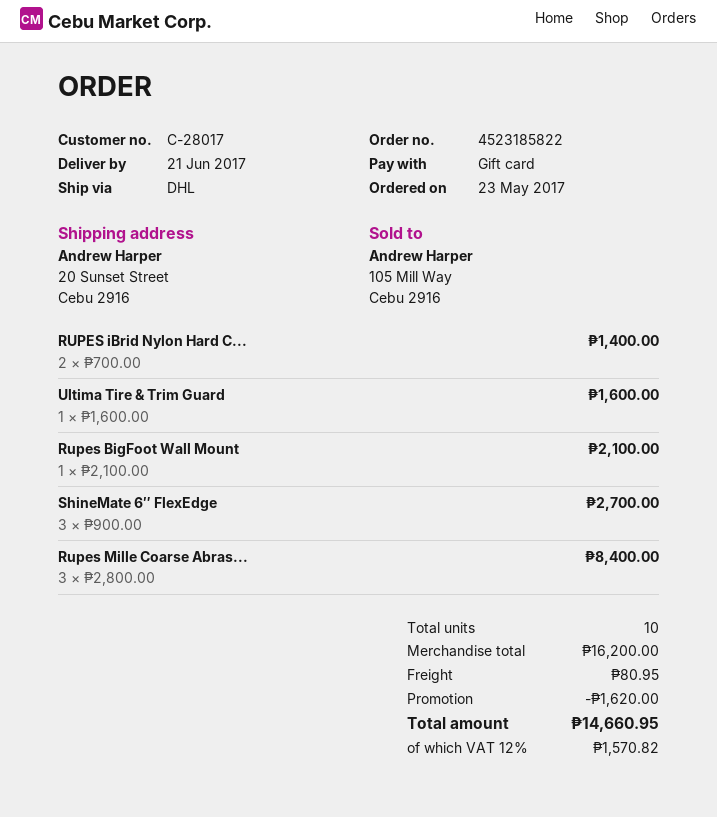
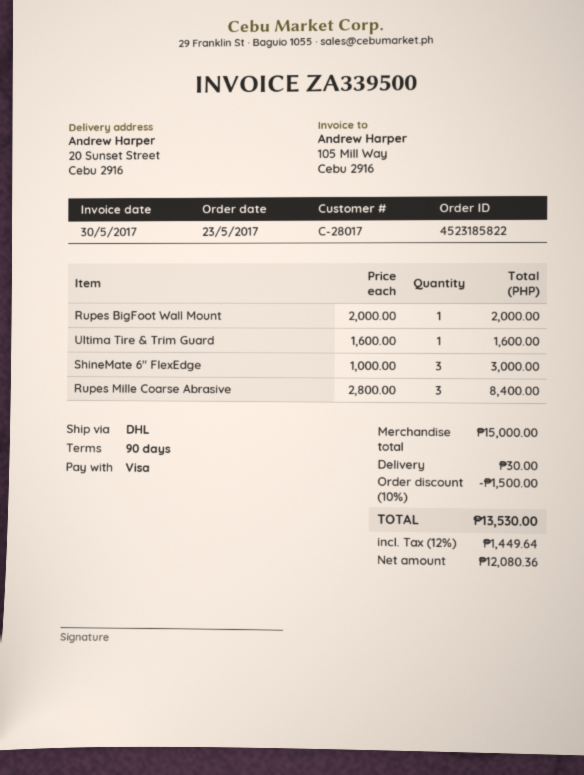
payment method: gift card -> Visa
RUPES iBrid Nylon Hard C...: 2 x 700.00 = 1400.00 -> none
Rupes BigFoot Wall Mount: 1 x 2100.00 = 2100.00 -> 1 x 2000.00 = 2000.00
ShineMate 6″ FlexEdge: 3 x 900.00 = 2700.00 -> 3 x 1000.00 = 3000.00
subtotal: 16200.00 -> 15000.00
discount: 1620.00 -> 1500.00
shipping: 80.95 -> 30.00
tax: 12% = 1570.82 -> 12% = 1449.64
total: 14660.95 -> 13530.00

